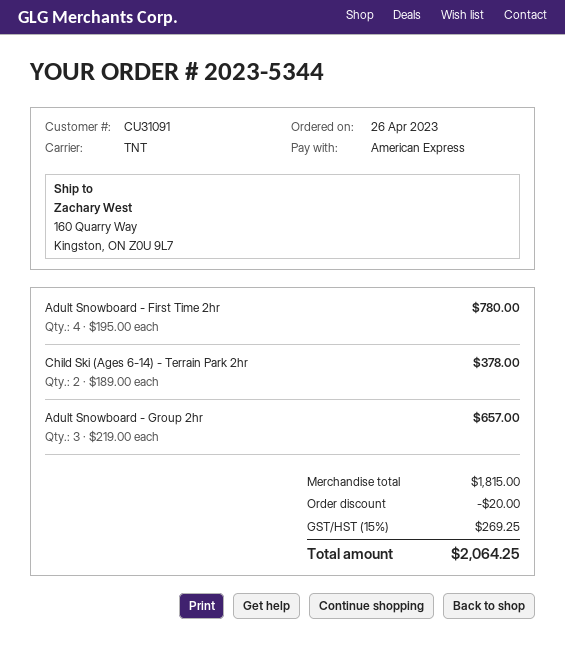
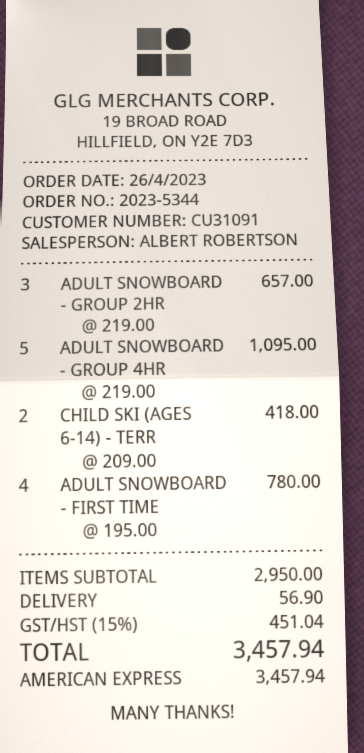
Child Ski (Ages 6-14) - Terrain Park 2hr: 2 x 189.00 = 378.00 -> 2 x 209.00 = 418.00
ADULT SNOWBOARD - GROUP 4HR: none -> 5 x 219.00 = 1095.00
subtotal: 1815.00 -> 2950.00
discount: 20.00 -> none
shipping: none -> 56.90
tax: 15% = 269.25 -> 15% = 451.04
total: 2064.25 -> 3457.94

